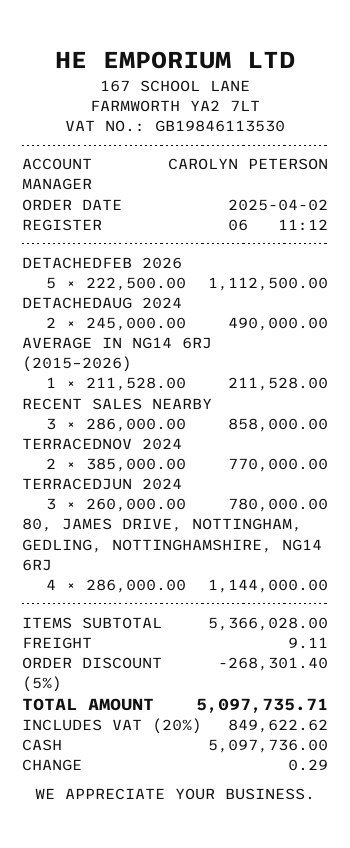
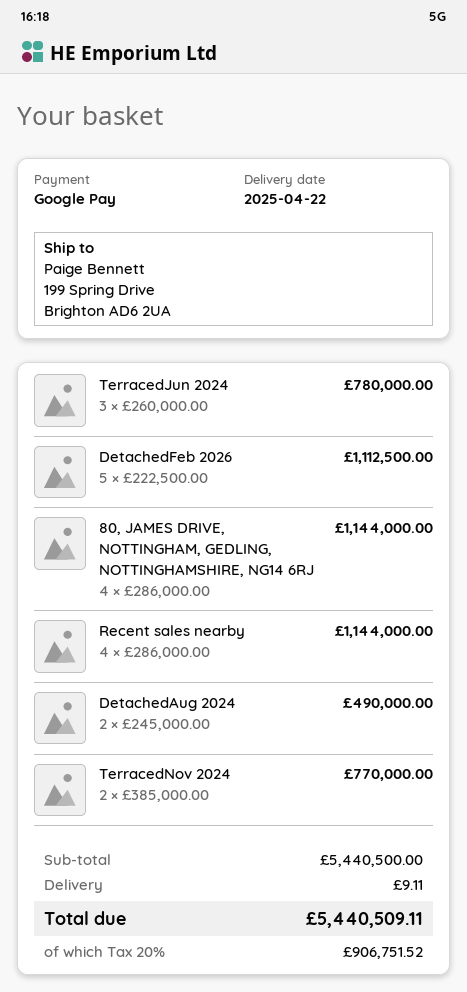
payment method: cash -> Google Pay
AVERAGE IN NG14 6RJ (2015–2026): 1 x 211528.00 = 211528.00 -> none
RECENT SALES NEARBY: 3 x 286000.00 = 858000.00 -> 4 x 286000.00 = 1144000.00
subtotal: 5366028.00 -> 5440500.00
discount: 5% = 268301.40 -> none
tax: 20% = 849622.62 -> 20% = 906751.52
total: 5097735.71 -> 5440509.11

